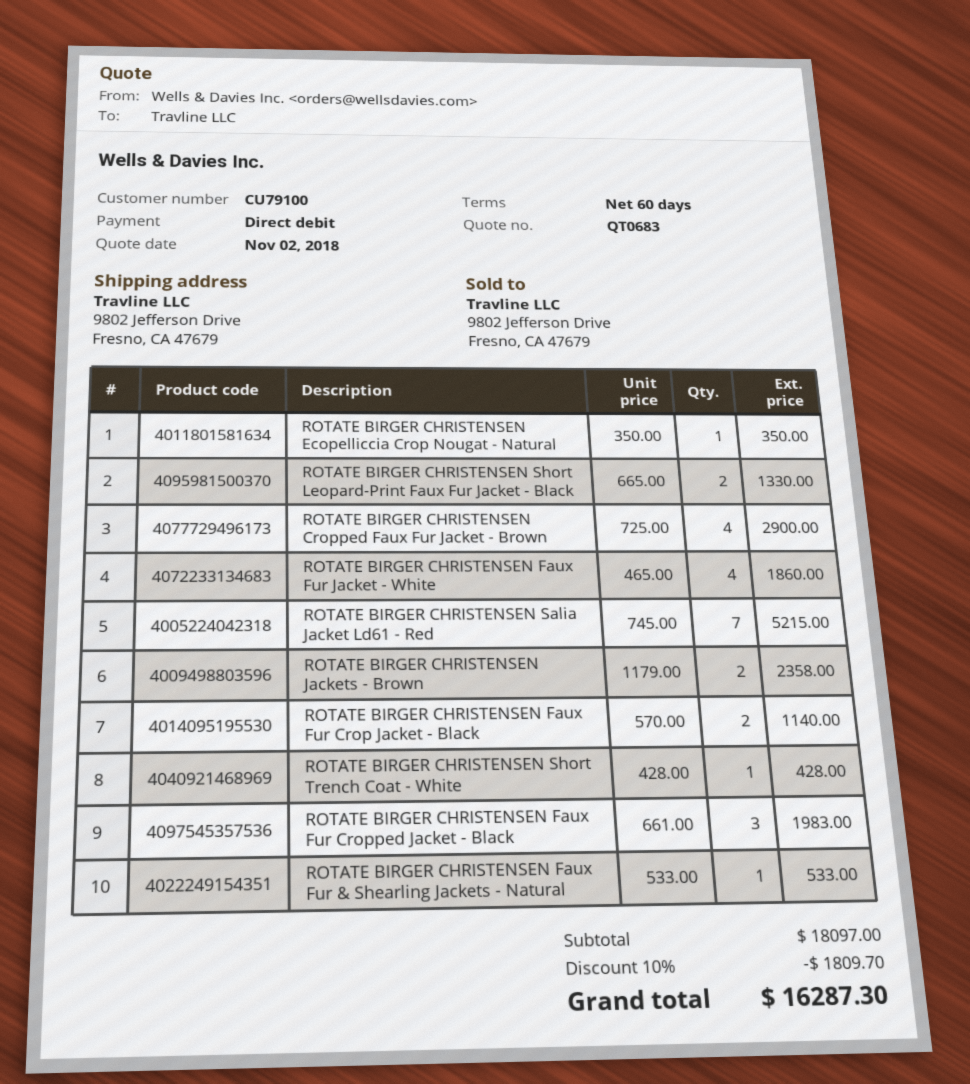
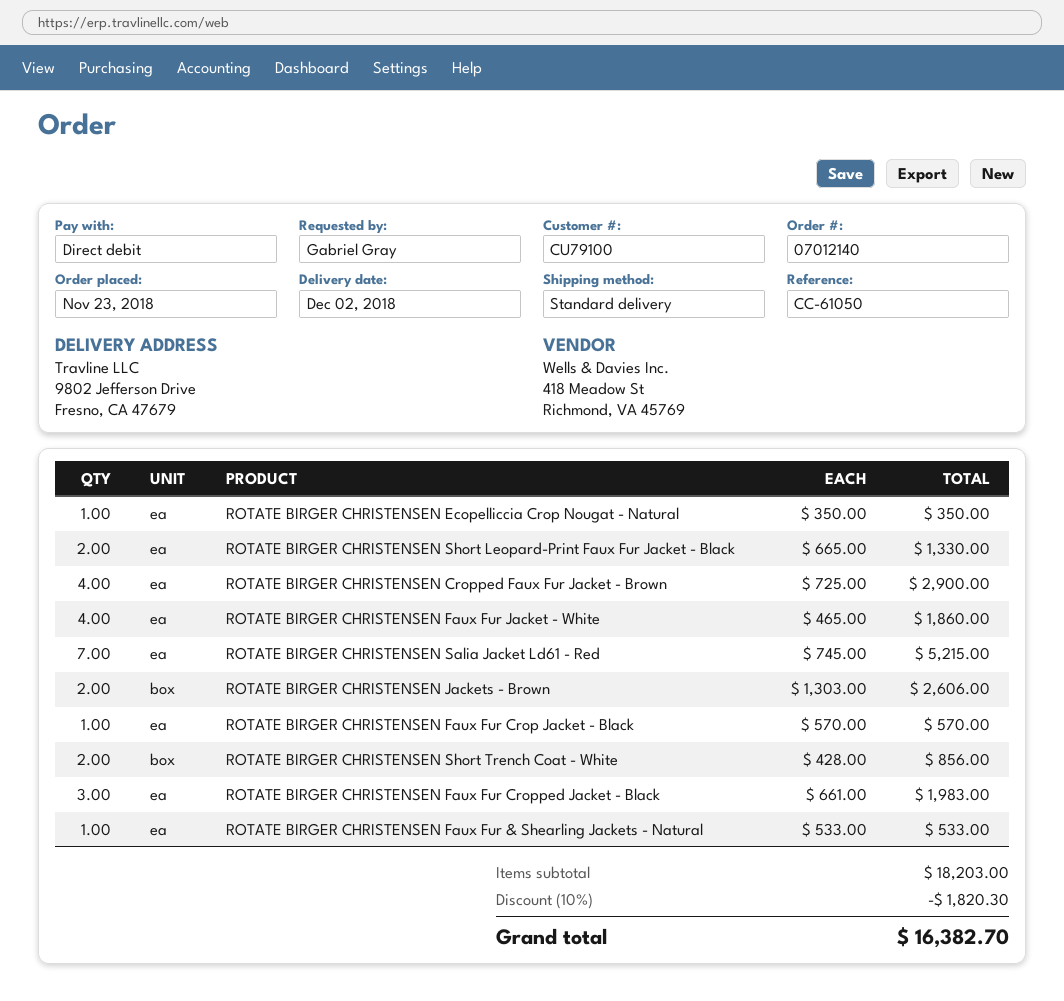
ROTATE BIRGER CHRISTENSEN Jackets - Brown: 2 x 1179.00 = 2358.00 -> 2 x 1303.00 = 2606.00
ROTATE BIRGER CHRISTENSEN Faux Fur Crop Jacket - Black: 2 x 570.00 = 1140.00 -> 1 x 570.00 = 570.00
ROTATE BIRGER CHRISTENSEN Short Trench Coat - White: 1 x 428.00 = 428.00 -> 2 x 428.00 = 856.00
subtotal: 18097.00 -> 18203.00
discount: 10% = 1809.70 -> 10% = 1820.30
total: 16287.30 -> 16382.70

